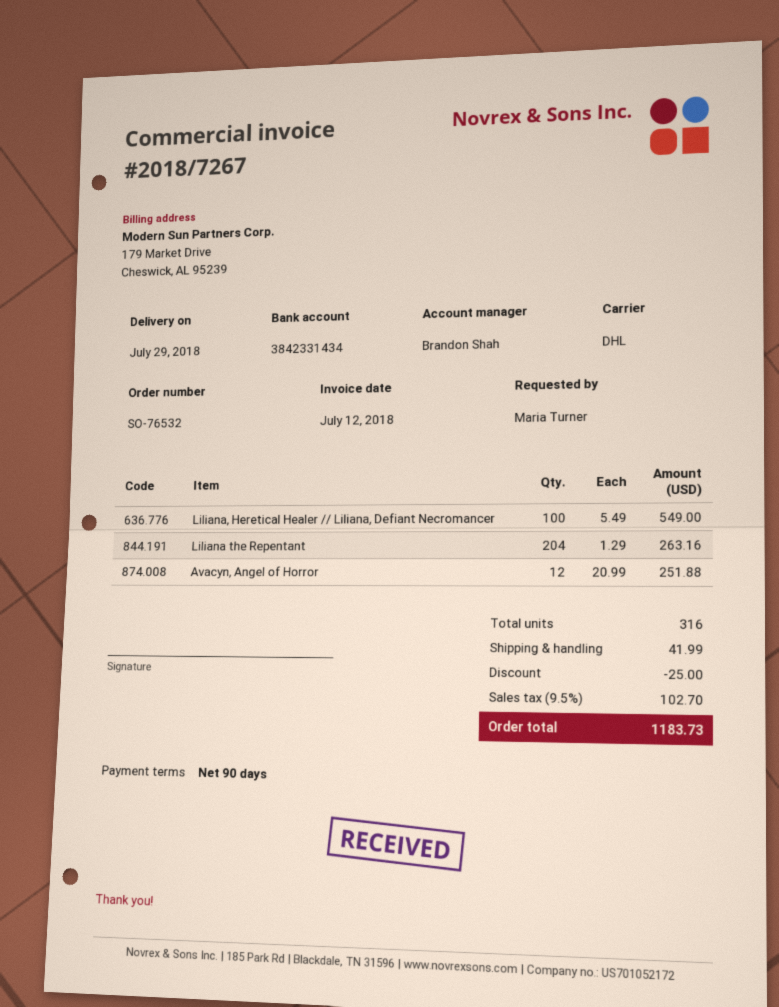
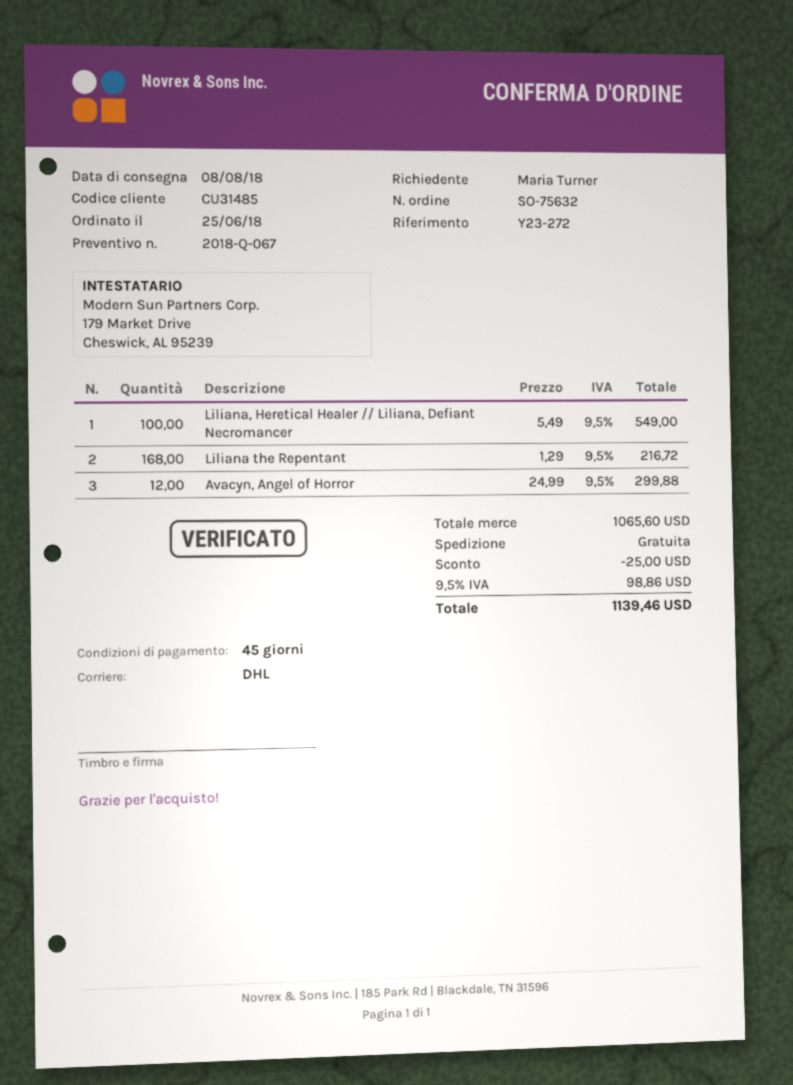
order number: SO-76532 -> SO-75632
delivery date: 2018-07-29 -> 2018-08-08
payment terms: 90 days -> 45 days
Liliana the Repentant: 204 x 1.29 = 263.16 -> 168 x 1.29 = 216.72
Avacyn, Angel of Horror: 12 x 20.99 = 251.88 -> 12 x 24.99 = 299.88
shipping: 41.99 -> 0.00
tax: 9.5% = 102.70 -> 9.5% = 98.86
total: 1183.73 -> 1139.46

